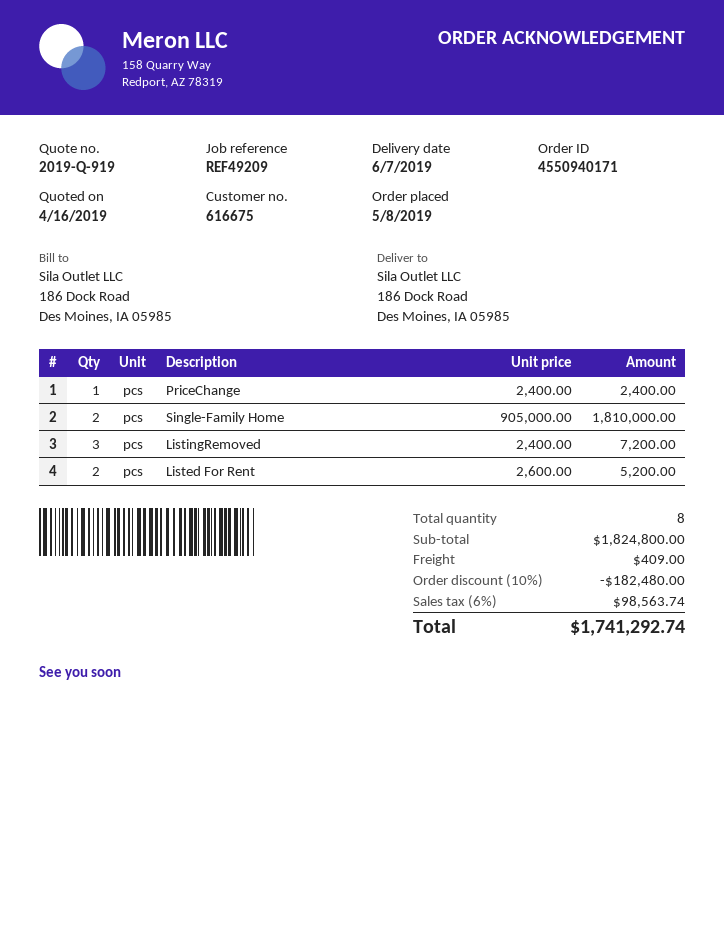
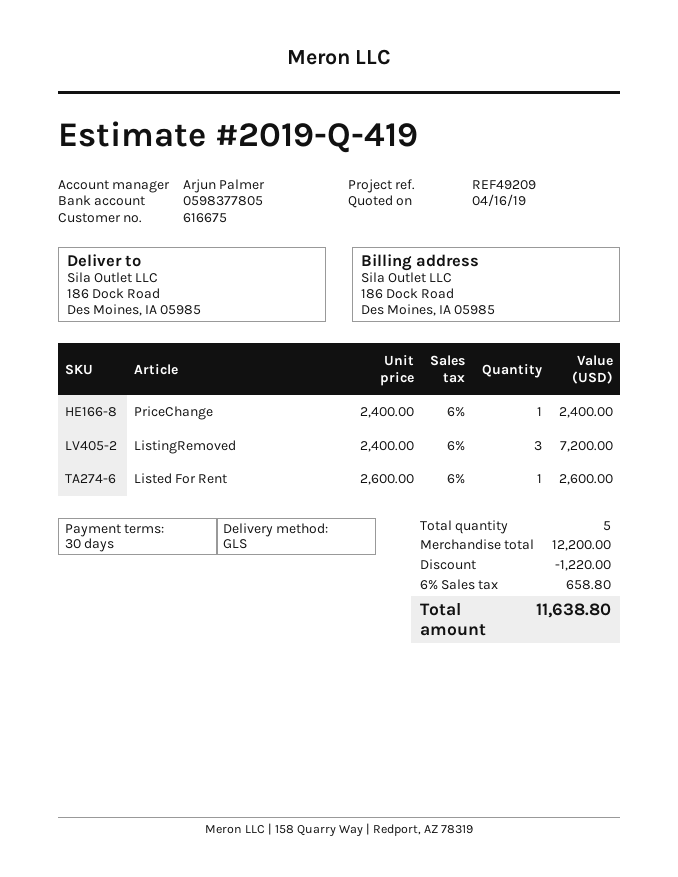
quote number: 2019-Q-919 -> 2019-Q-419
Single-Family Home: 2 x 905000.00 = 1810000.00 -> none
Listed For Rent: 2 x 2600.00 = 5200.00 -> 1 x 2600.00 = 2600.00
total quantity: 8 -> 5
subtotal: 1824800.00 -> 12200.00
discount: 182480.00 -> 1220.00
shipping: 409.00 -> none
tax: 6% = 98563.74 -> 6% = 658.80
total: 1741292.74 -> 11638.80

